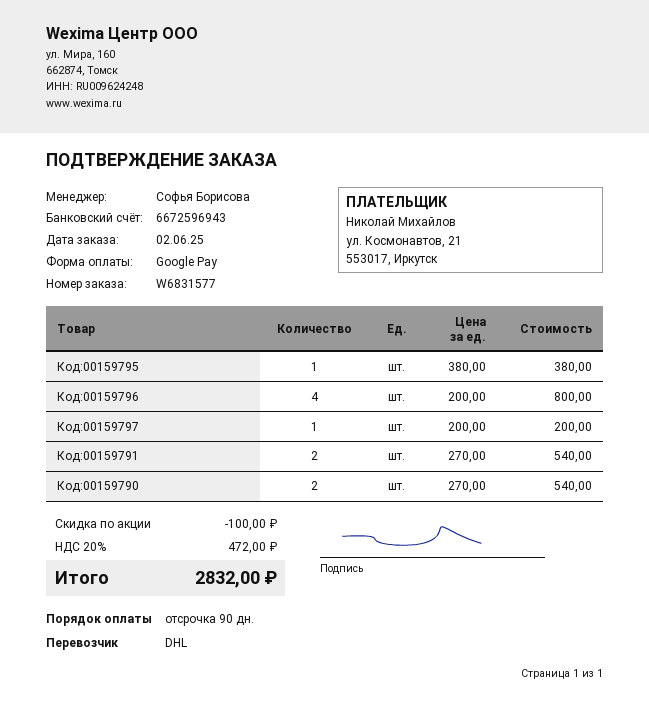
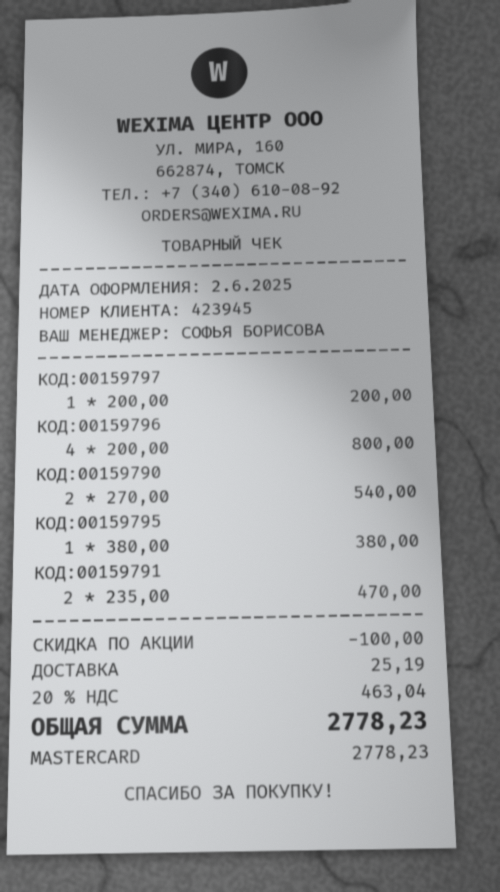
payment method: Google Pay -> Mastercard
Код:00159791: 2 x 270.00 = 540.00 -> 2 x 235.00 = 470.00
shipping: none -> 25.19
tax: 20% = 472.00 -> 20% = 463.04
total: 2832.00 -> 2778.23

